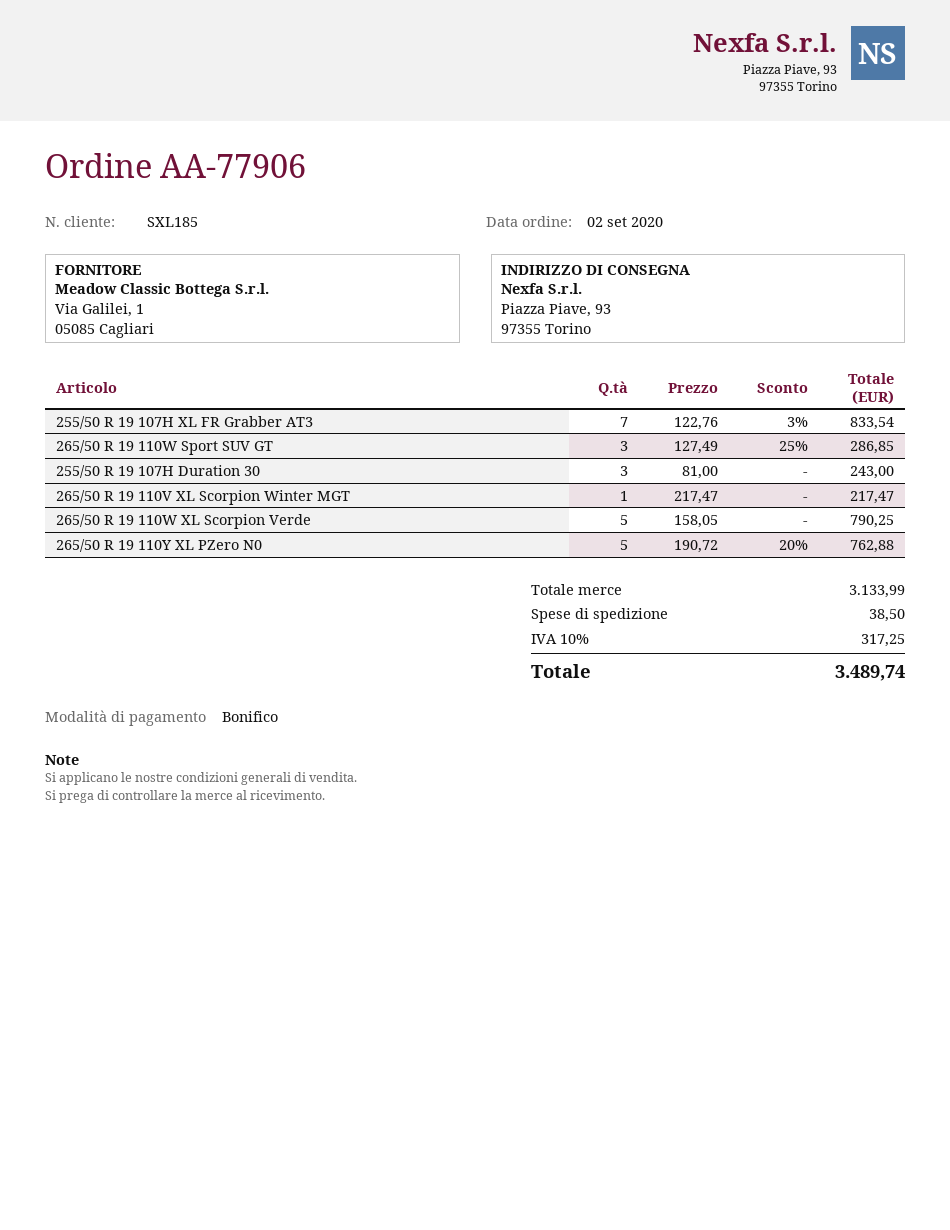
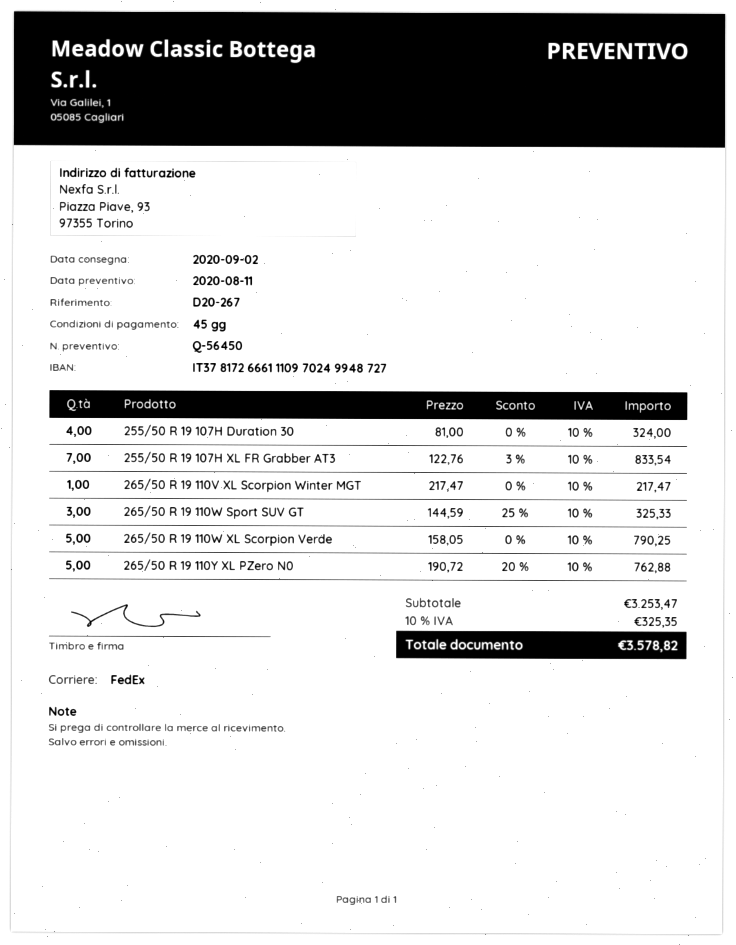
265/50 R 19 110W Sport SUV GT: 3 x 127.49 - 25% = 286.85 -> 3 x 144.59 - 25% = 325.33
255/50 R 19 107H Duration 30: 3 x 81.00 = 243.00 -> 4 x 81.00 = 324.00
subtotal: 3133.99 -> 3253.47
shipping: 38.50 -> none
tax: 10% = 317.25 -> 10% = 325.35
total: 3489.74 -> 3578.82

